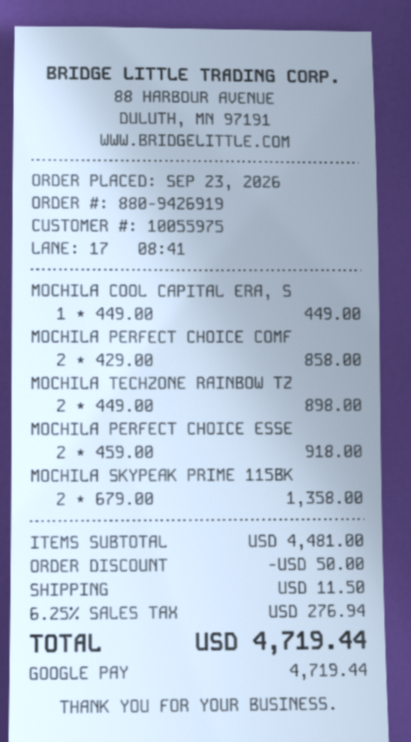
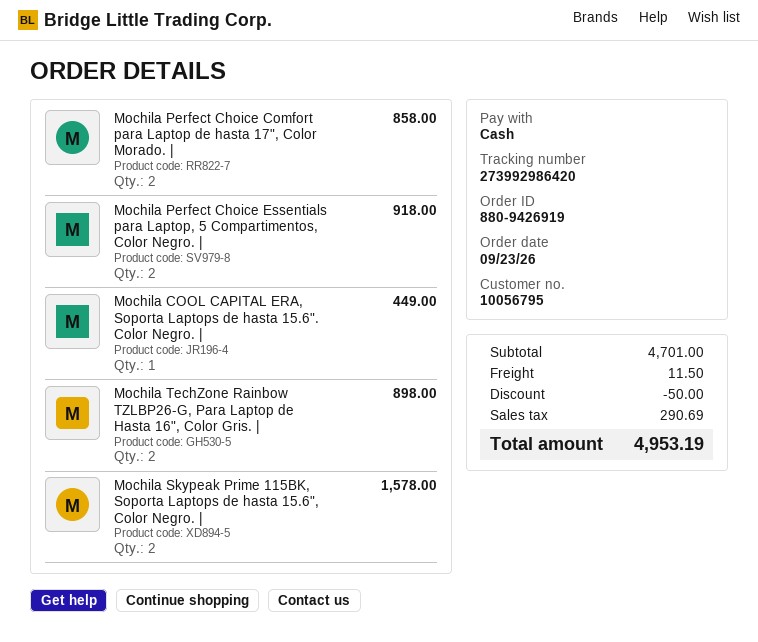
customer number: 10055975 -> 10056795
payment method: Google Pay -> cash
MOCHILA SKYPEAK PRIME 115BK: 2 for 1358.00 -> 2 for 1578.00
subtotal: 4481.00 -> 4701.00
tax: 276.94 -> 290.69
total: 4719.44 -> 4953.19

